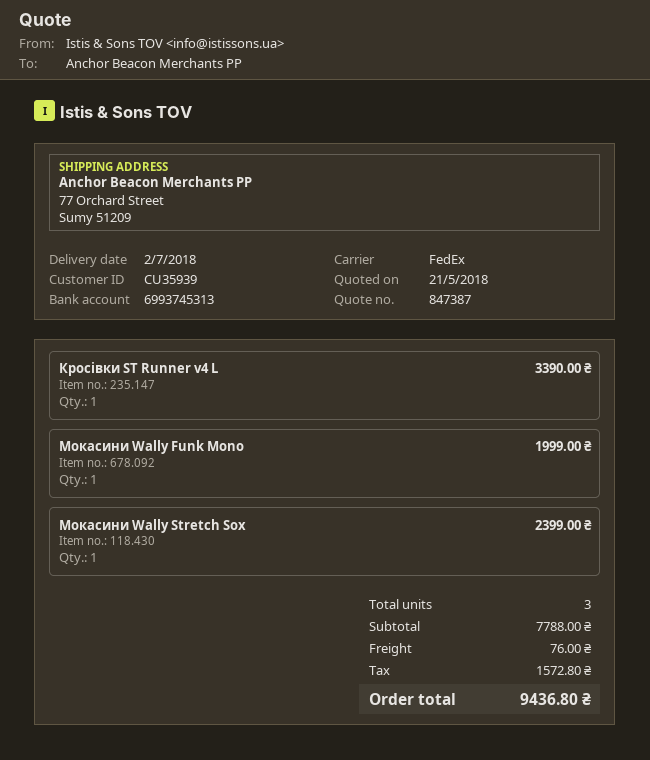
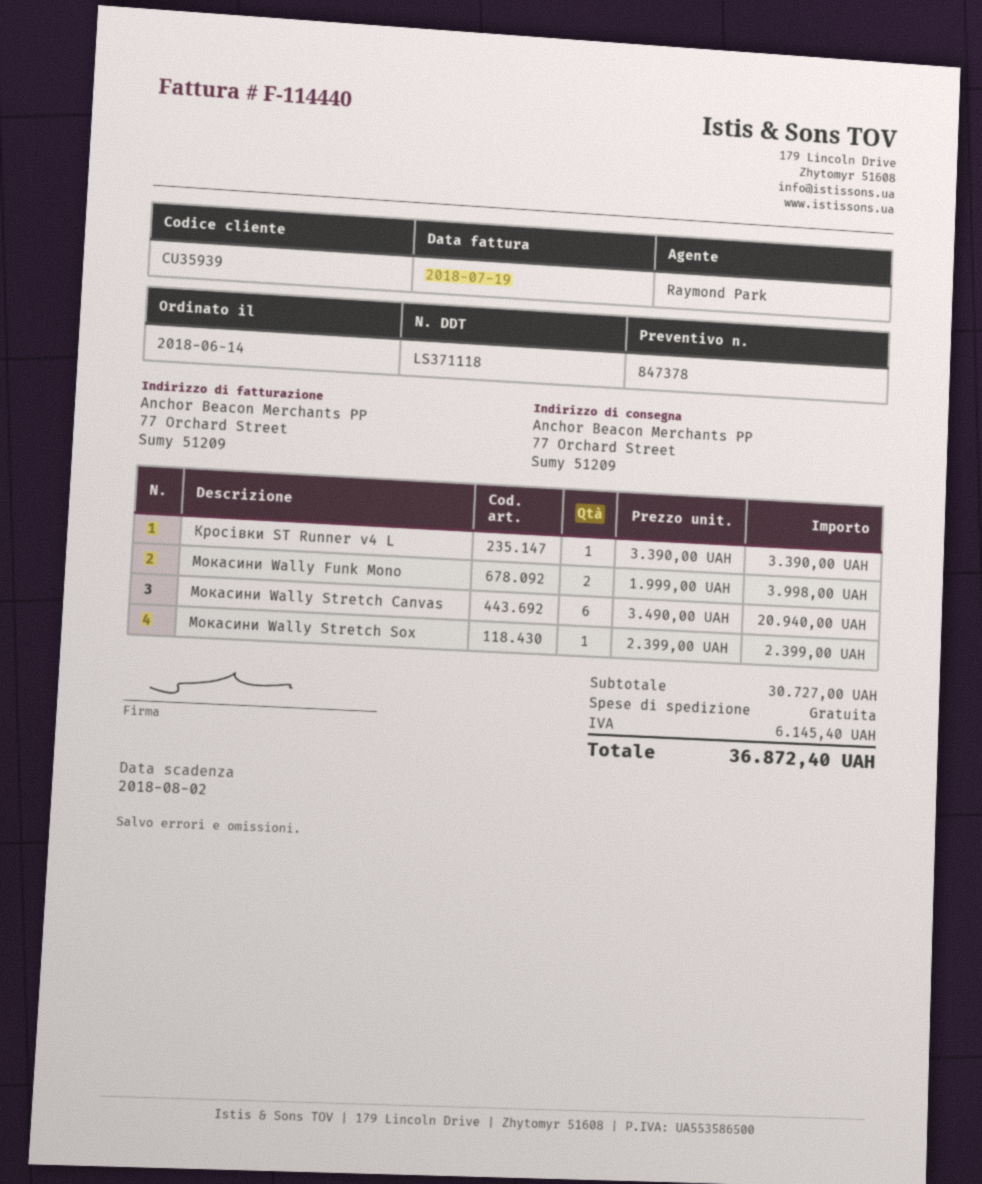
quote number: 847387 -> 847378
Мокасини Wally Funk Mono: 1 for 1999.00 -> 2 for 3998.00
Мокасини Wally Stretch Canvas: none -> 6 for 20940.00
subtotal: 7788.00 -> 30727.00
shipping: 76.00 -> 0.00
tax: 1572.80 -> 6145.40
total: 9436.80 -> 36872.40

